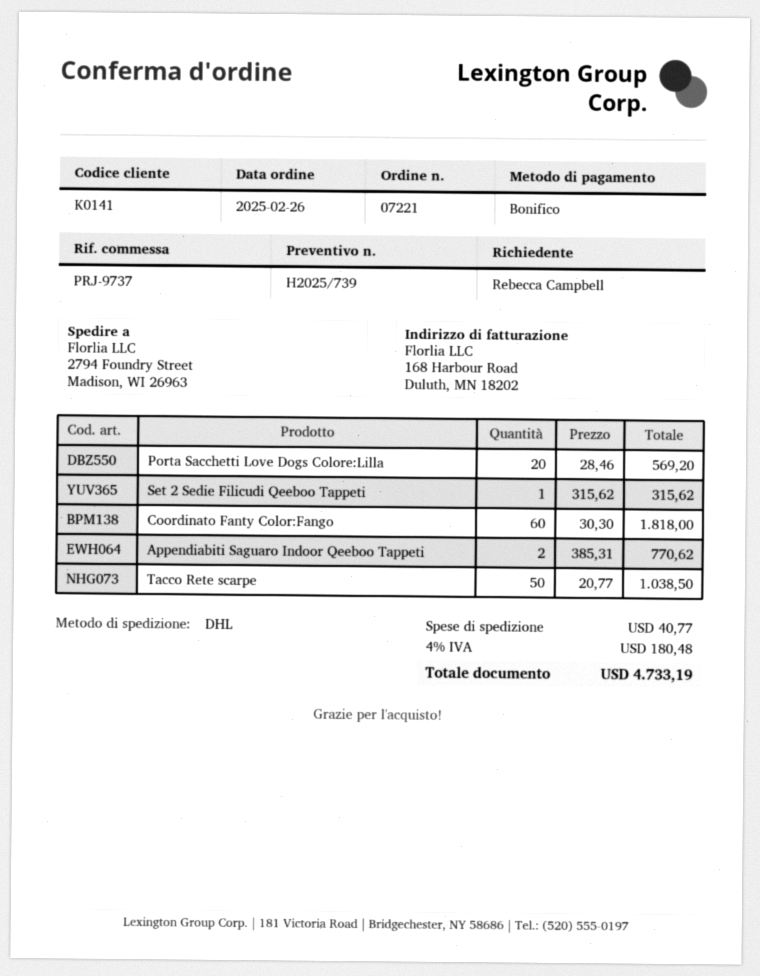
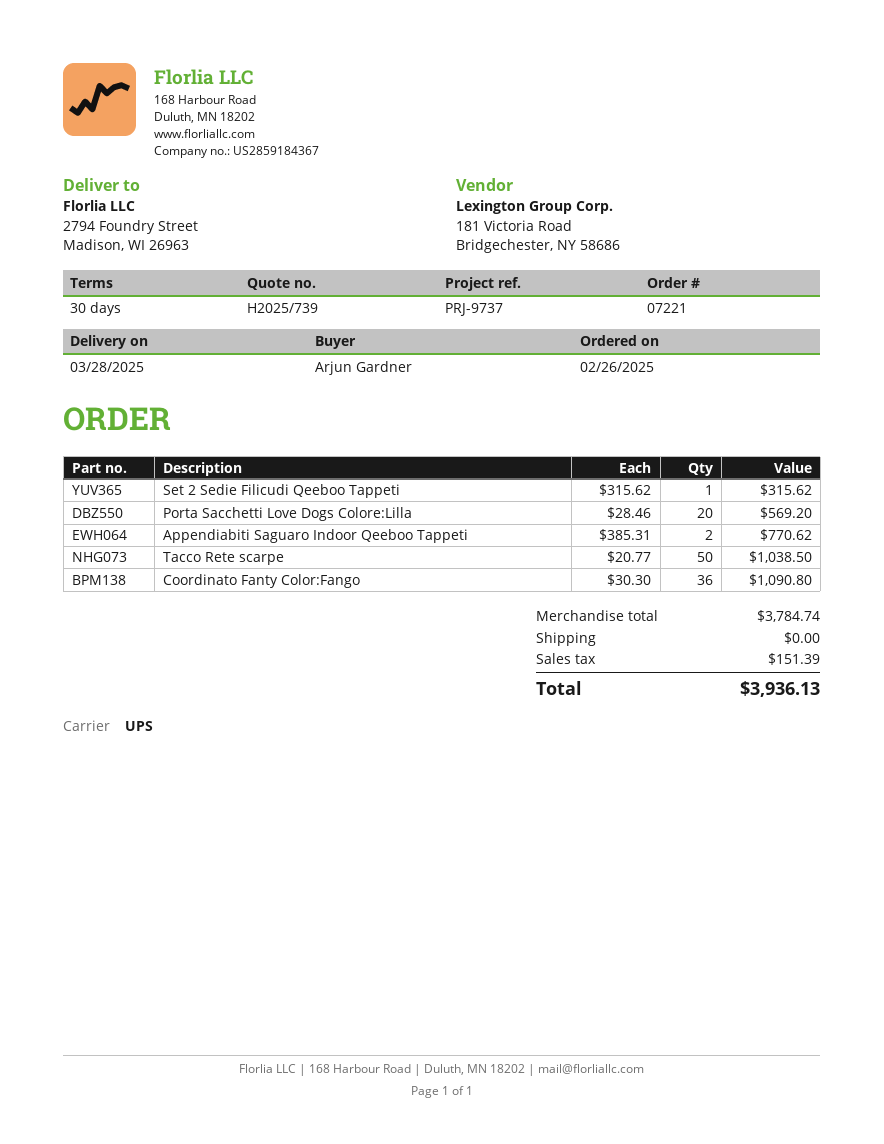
ordered by: Rebecca Campbell -> Arjun Gardner
shipping method: DHL -> UPS
Coordinato Fanty Color:Fango: 60 x 30.30 = 1818.00 -> 36 x 30.30 = 1090.80
shipping: 40.77 -> 0.00
tax: 180.48 -> 151.39
total: 4733.19 -> 3936.13

